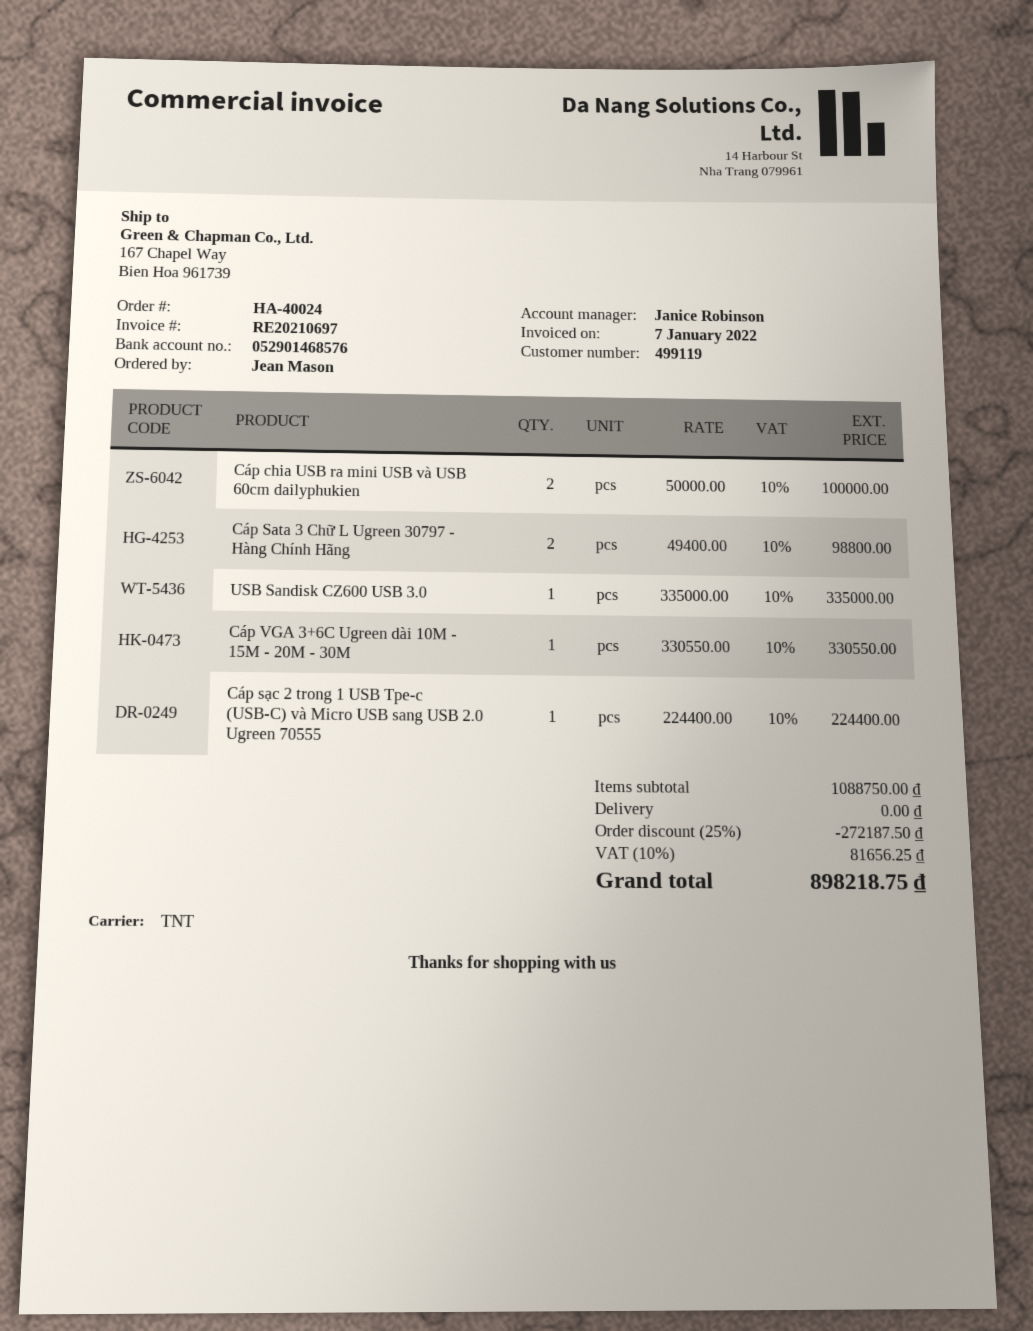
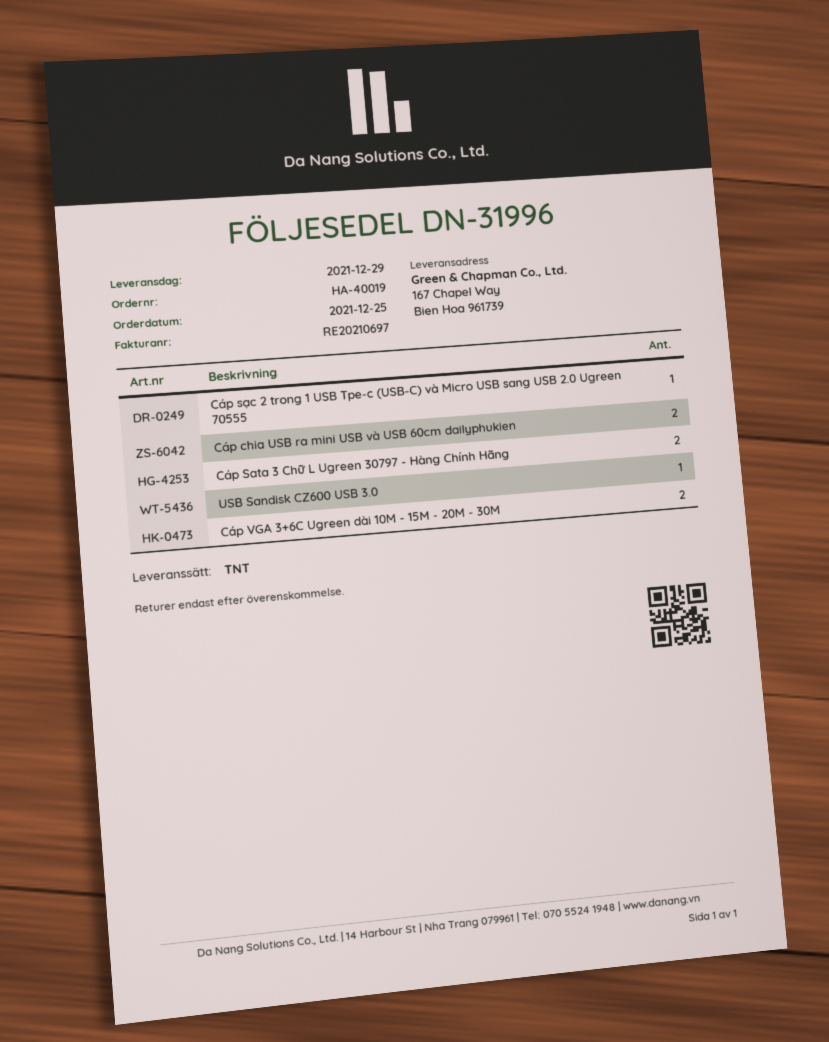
order number: HA-40024 -> HA-40019
Cáp VGA 3+6C Ugreen dài 10M - 15M - 20M - 30M: 1 -> 2

